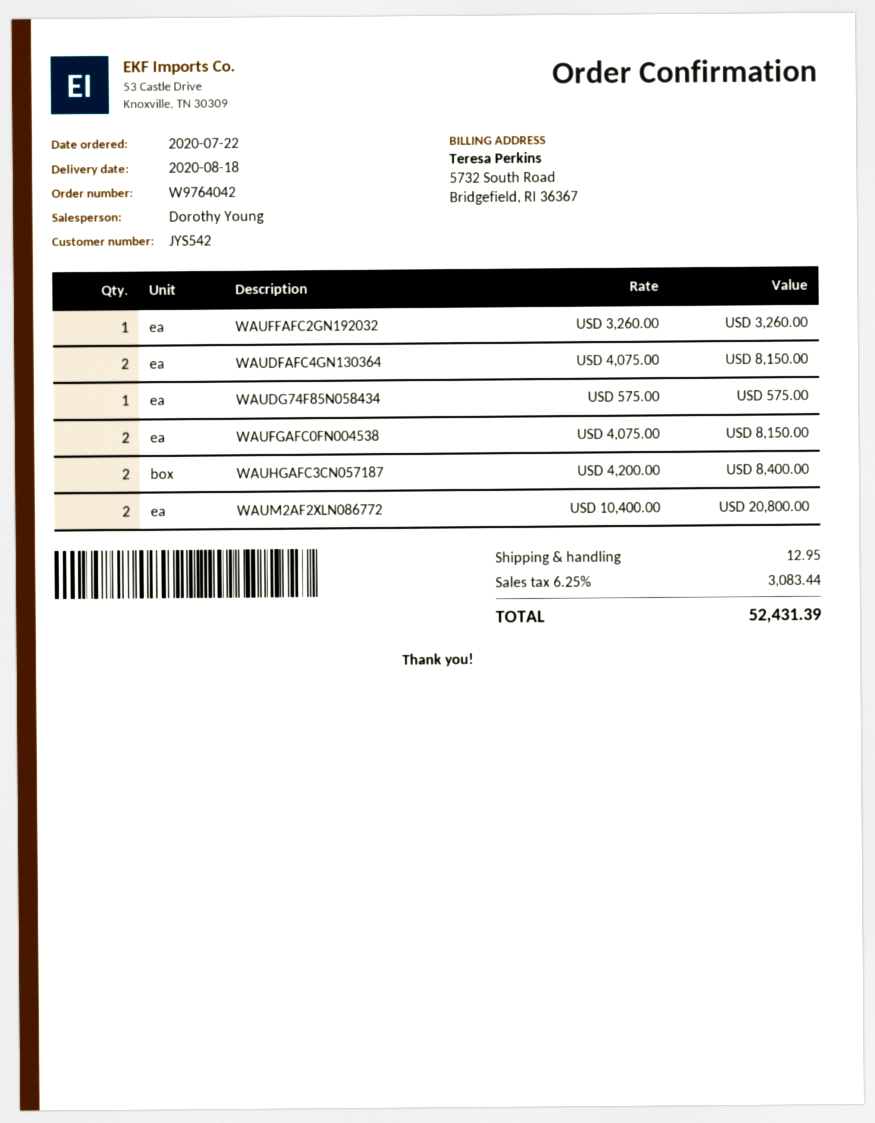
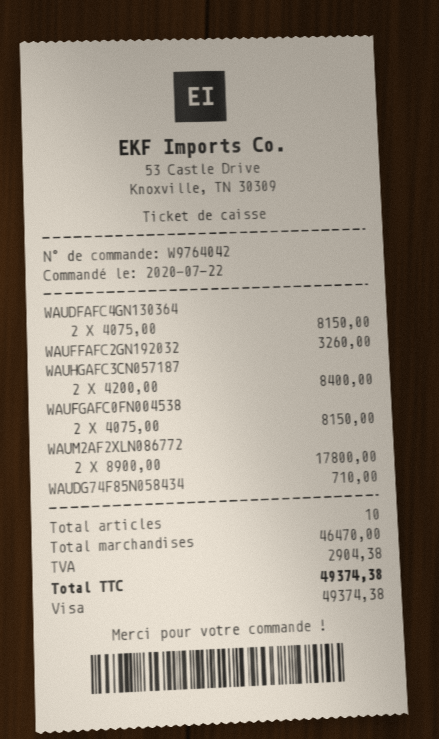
WAUDG74F85N058434: 1 x 575.00 = 575.00 -> 1 x 710.00 = 710.00
WAUM2AF2XLN086772: 2 x 10400.00 = 20800.00 -> 2 x 8900.00 = 17800.00
shipping: 12.95 -> none
tax: 3083.44 -> 2904.38
total: 52431.39 -> 49374.38

